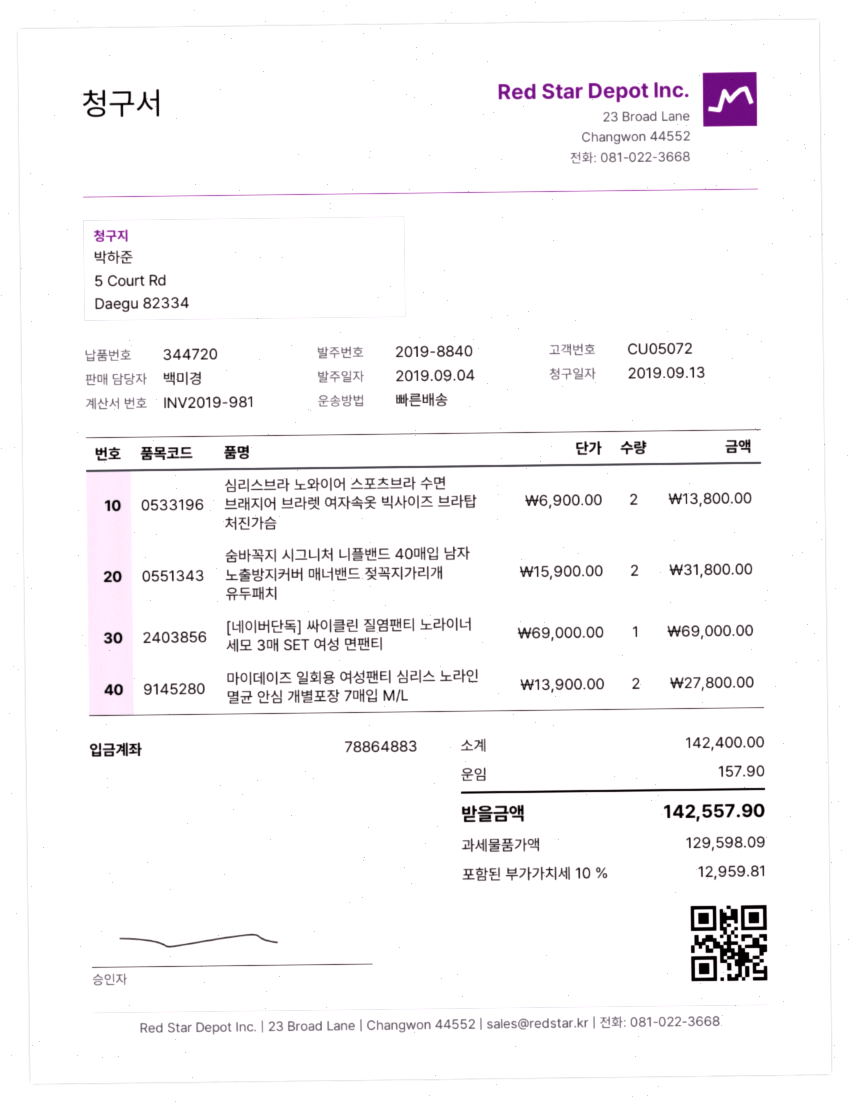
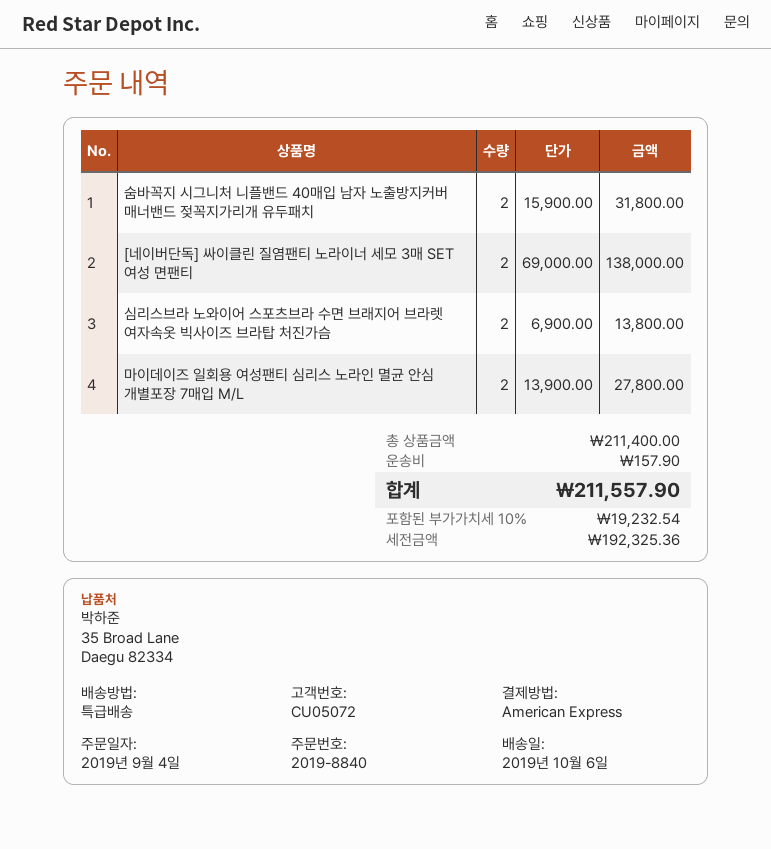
[네이버단독] 싸이클린 질염팬티 노라이너 세모 3매 SET 여성 면팬티: 1 x 69000.00 = 69000.00 -> 2 x 69000.00 = 138000.00
subtotal: 142400.00 -> 211400.00
net: 129598.09 -> 192325.36
tax: 10% = 12959.81 -> 10% = 19232.54
total: 142557.90 -> 211557.90

